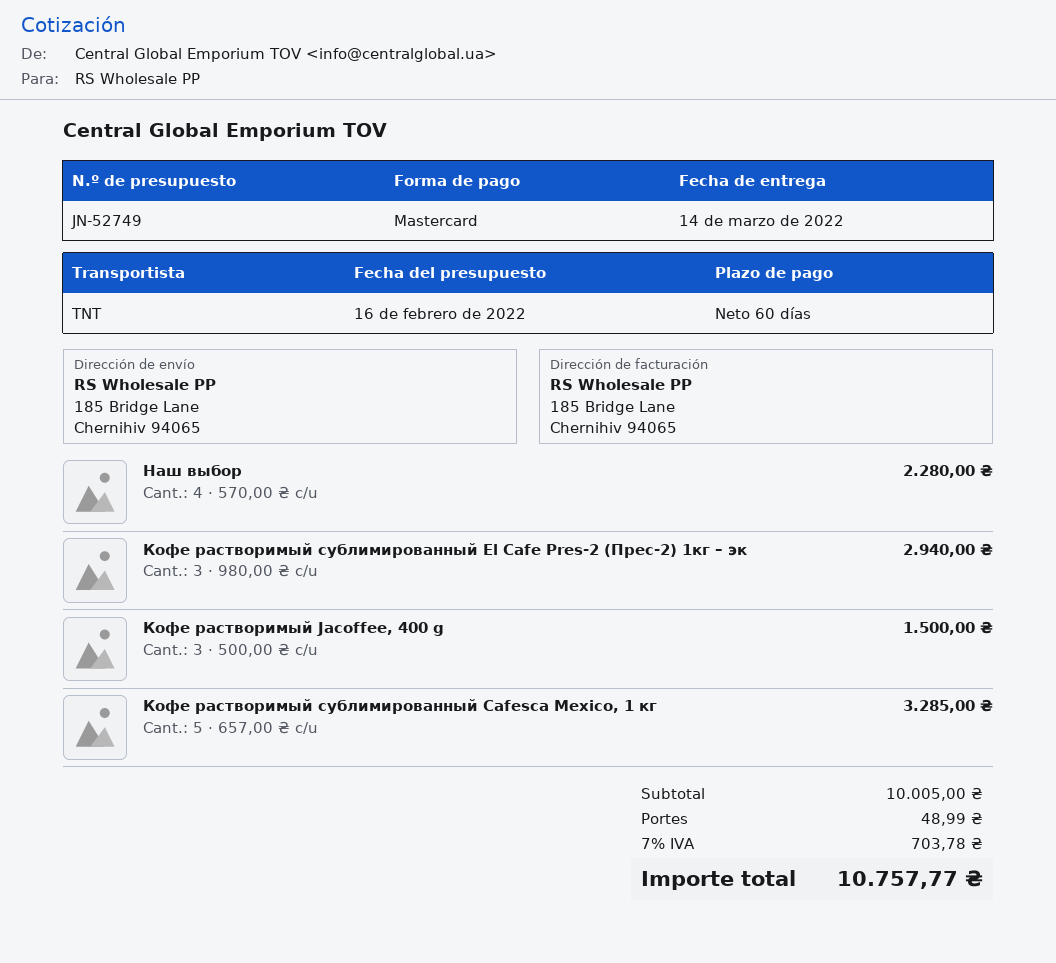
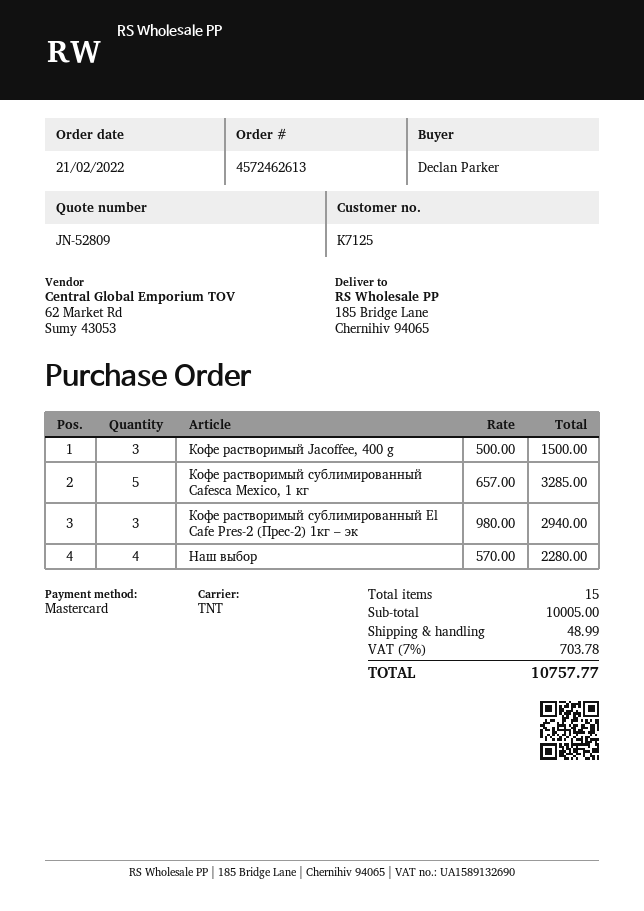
quote number: JN-52749 -> JN-52809

